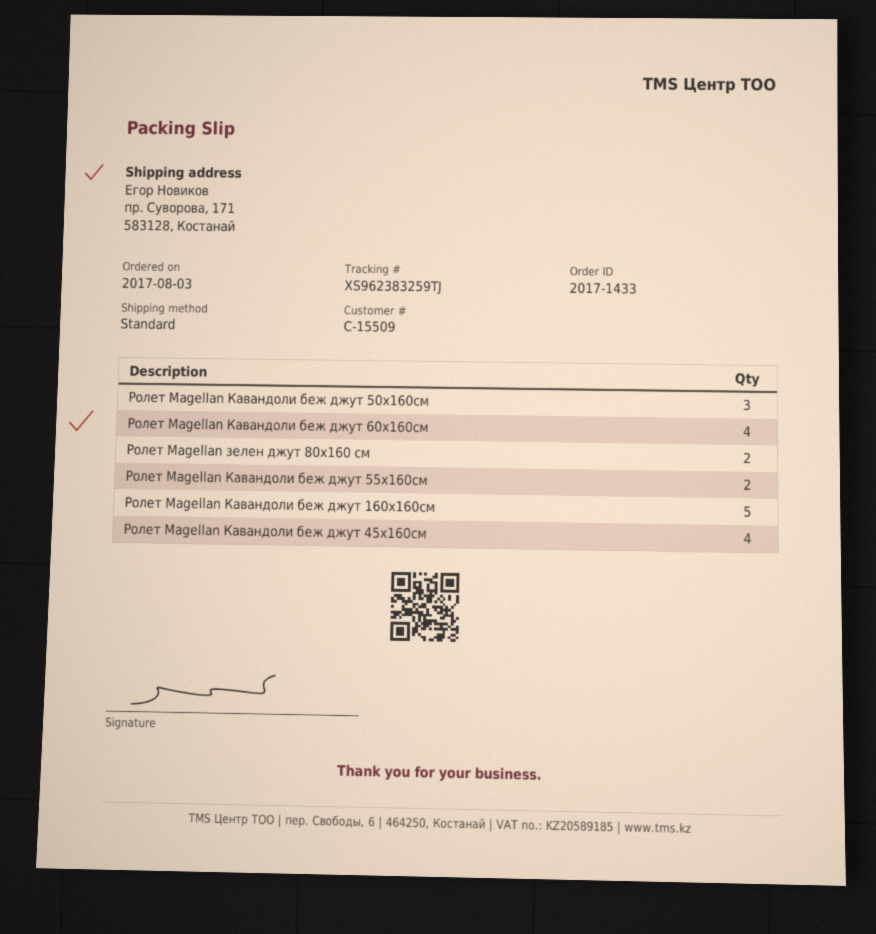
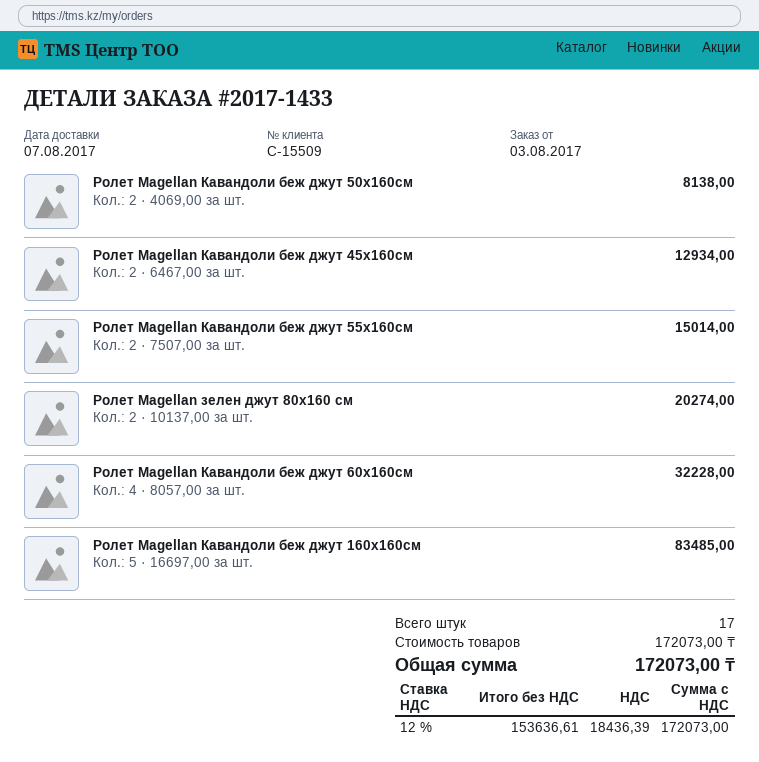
Ролет Magellan Кавандоли беж джут 50x160см: 3 -> 2
Ролет Magellan Кавандоли беж джут 45x160см: 4 -> 2

